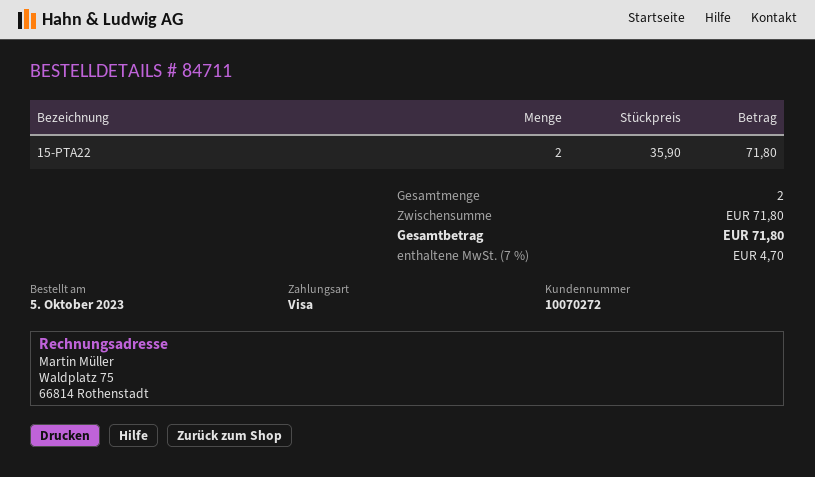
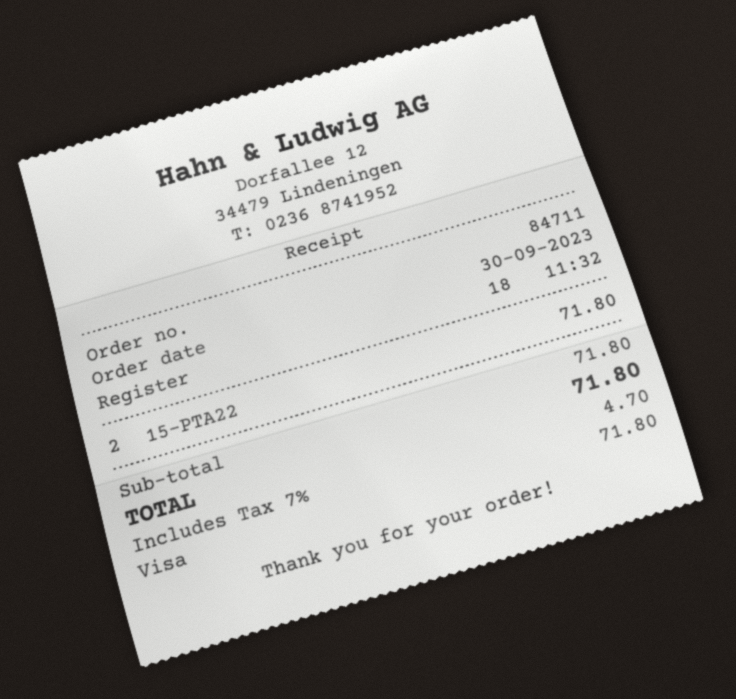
order date: 2023-10-05 -> 2023-09-30

